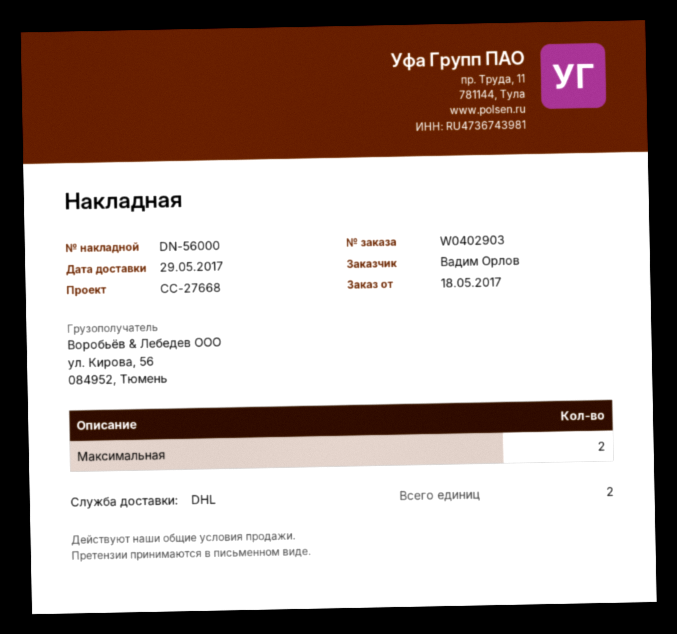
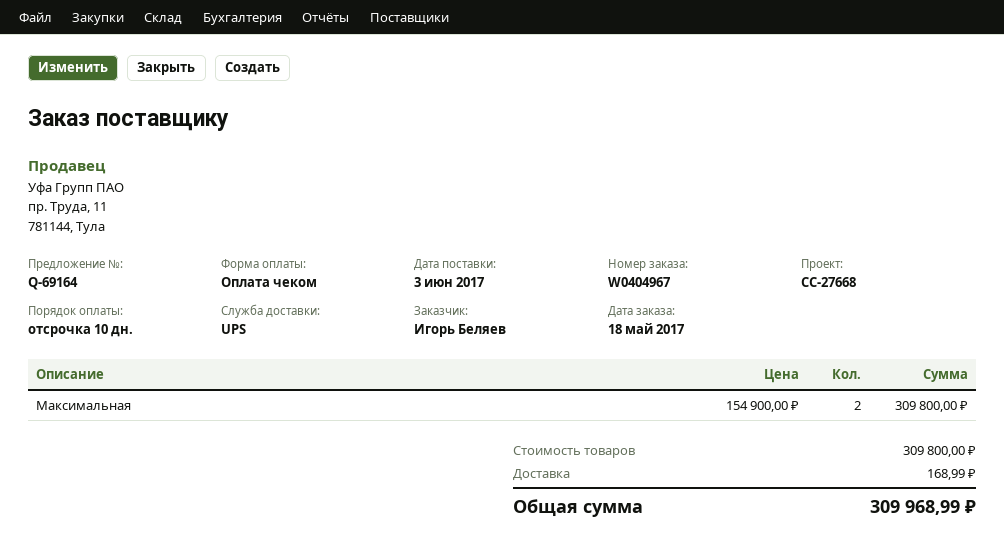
order number: W0402903 -> W0404967
delivery date: 2017-05-29 -> 2017-06-03
ordered by: Вадим Орлов -> Игорь Беляев
shipping method: DHL -> UPS

